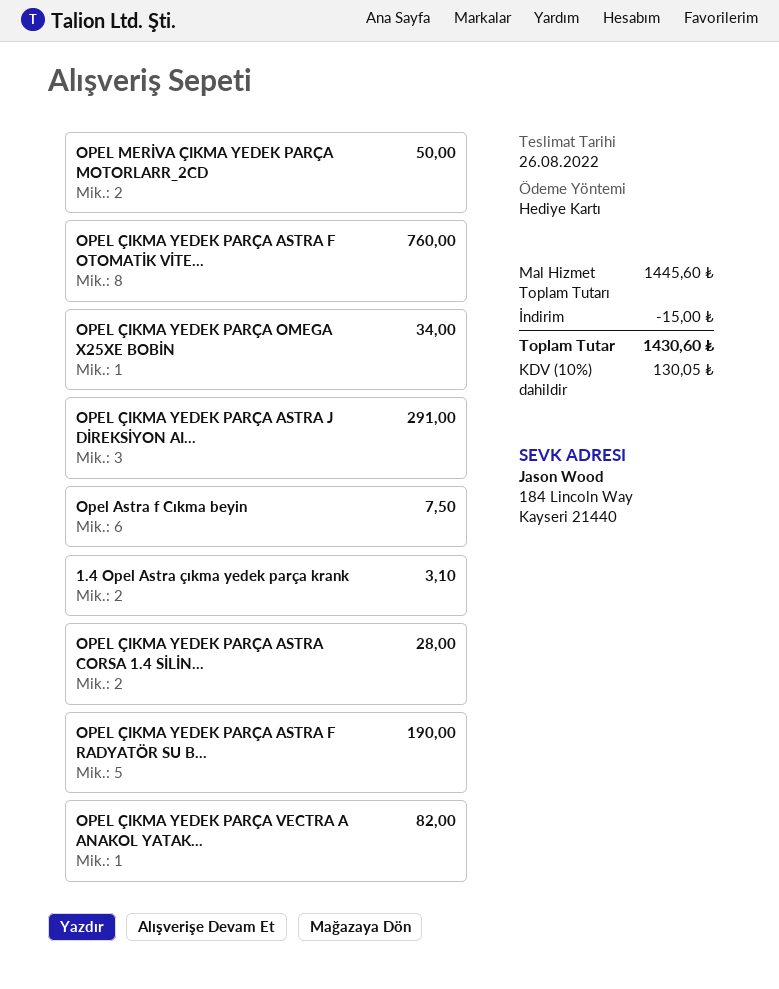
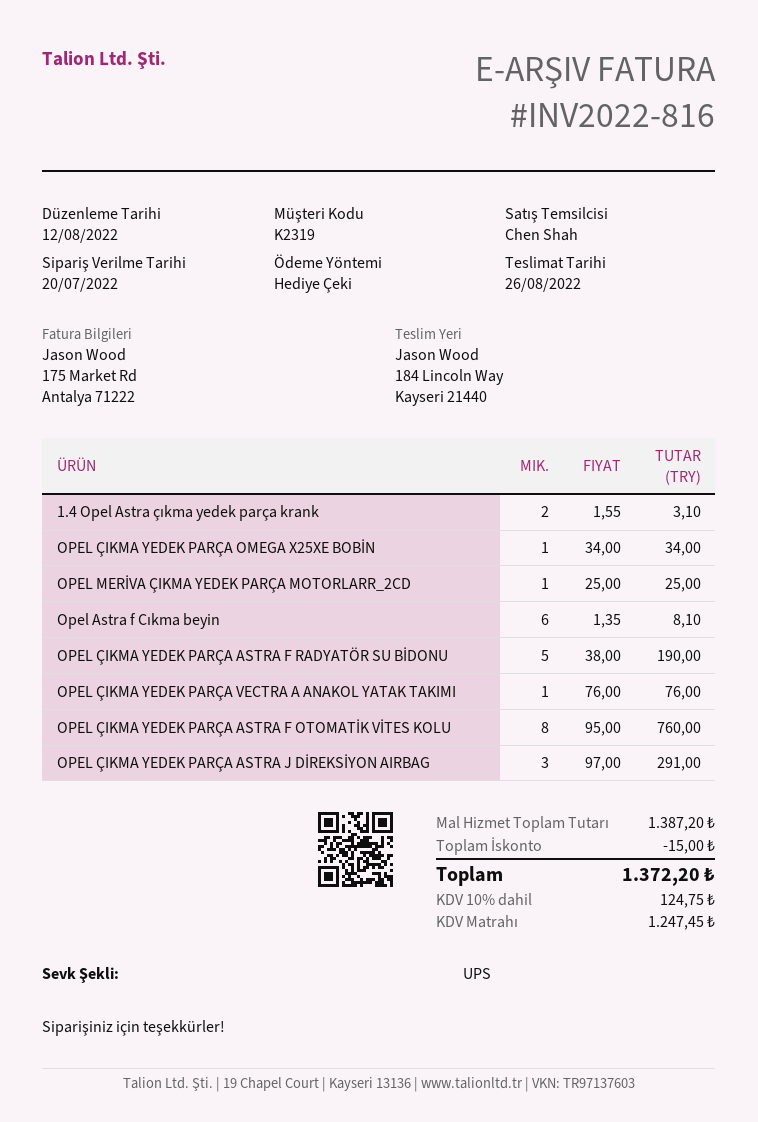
OPEL MERİVA ÇIKMA YEDEK PARÇA MOTORLARR_2CD: 2 for 50.00 -> 1 for 25.00
Opel Astra f Cıkma beyin: 6 for 7.50 -> 6 for 8.10
OPEL ÇIKMA YEDEK PARÇA ASTRA CORSA 1.4 SİLİN...: 2 for 28.00 -> none
OPEL ÇIKMA YEDEK PARÇA VECTRA A ANAKOL YATAK...: 1 for 82.00 -> 1 for 76.00
subtotal: 1445.60 -> 1387.20
tax: 10% = 130.05 -> 10% = 124.75
total: 1430.60 -> 1372.20

